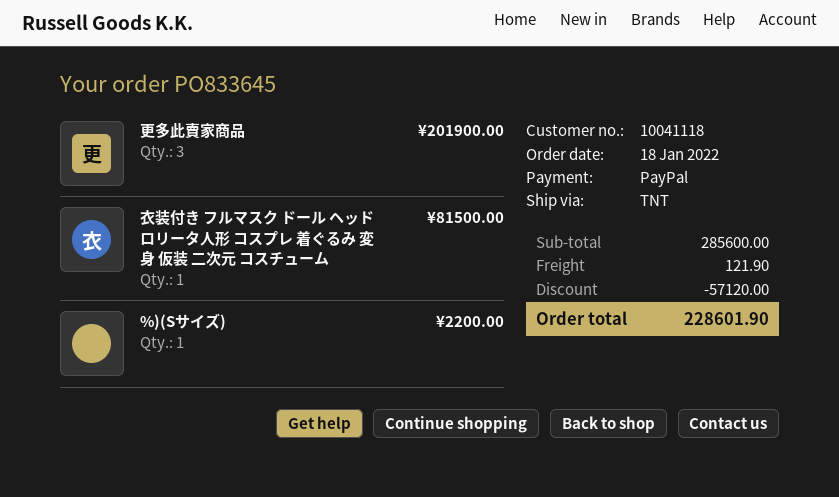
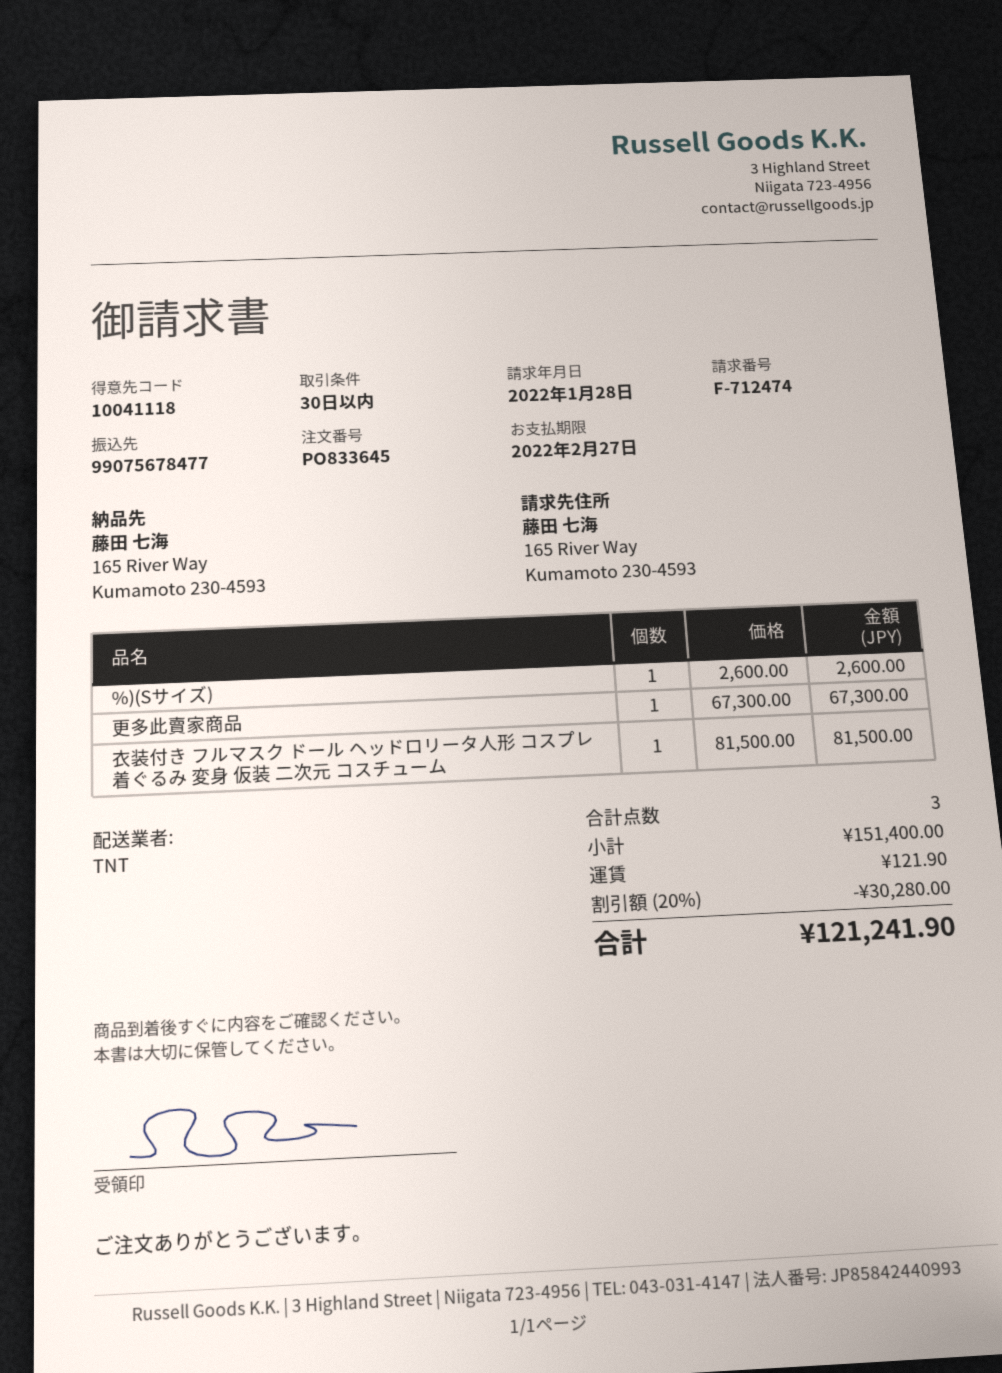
更多此賣家商品: 3 for 201900.00 -> 1 for 67300.00
%)(Sサイズ): 1 for 2200.00 -> 1 for 2600.00
subtotal: 285600.00 -> 151400.00
discount: 57120.00 -> 30280.00
total: 228601.90 -> 121241.90

